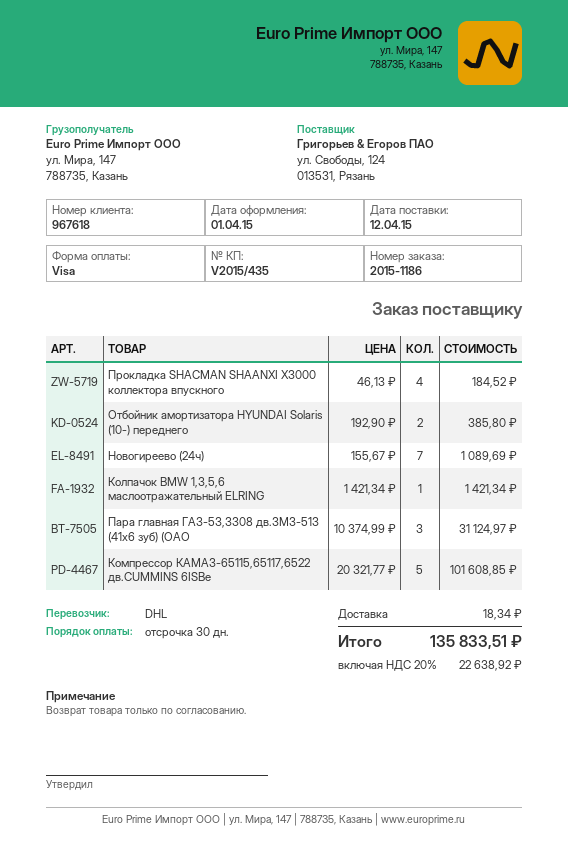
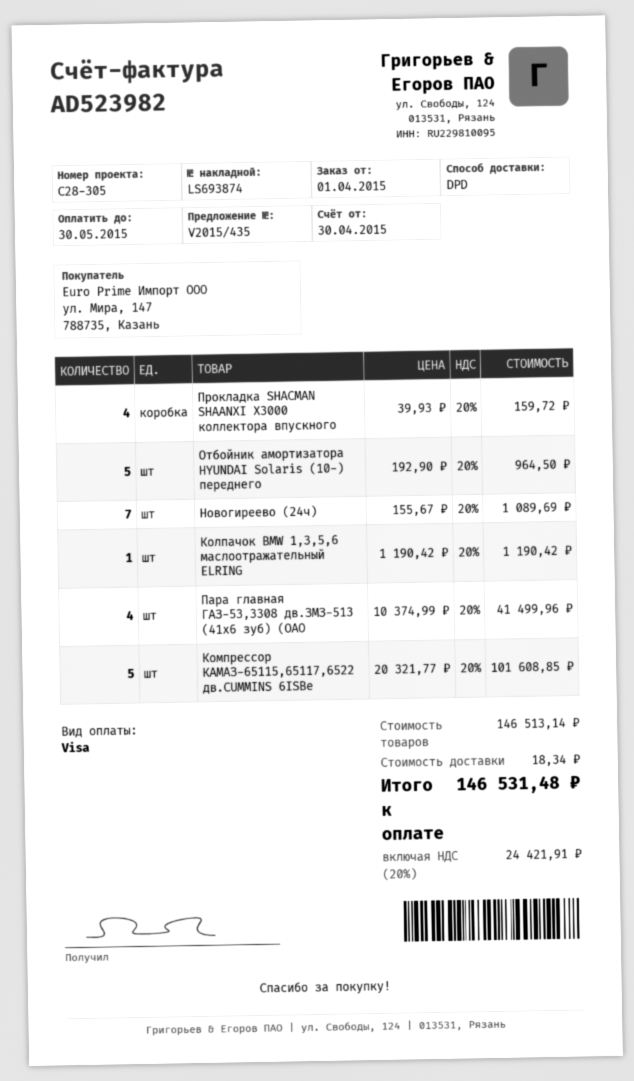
shipping method: DHL -> DPD
Прокладка SHACMAN SHAANXI X3000 коллектора впускного: 4 x 46.13 = 184.52 -> 4 x 39.93 = 159.72
Отбойник амортизатора HYUNDAI Solaris (10-) переднего: 2 x 192.90 = 385.80 -> 5 x 192.90 = 964.50
Колпачок BMW 1,3,5,6 маслоотражательный ELRING: 1 x 1421.34 = 1421.34 -> 1 x 1190.42 = 1190.42
Пара главная ГАЗ-53,3308 дв.ЗМЗ-513 (41х6 зуб) (ОАО: 3 x 10374.99 = 31124.97 -> 4 x 10374.99 = 41499.96
tax: 20% = 22638.92 -> 20% = 24421.91
total: 135833.51 -> 146531.48

